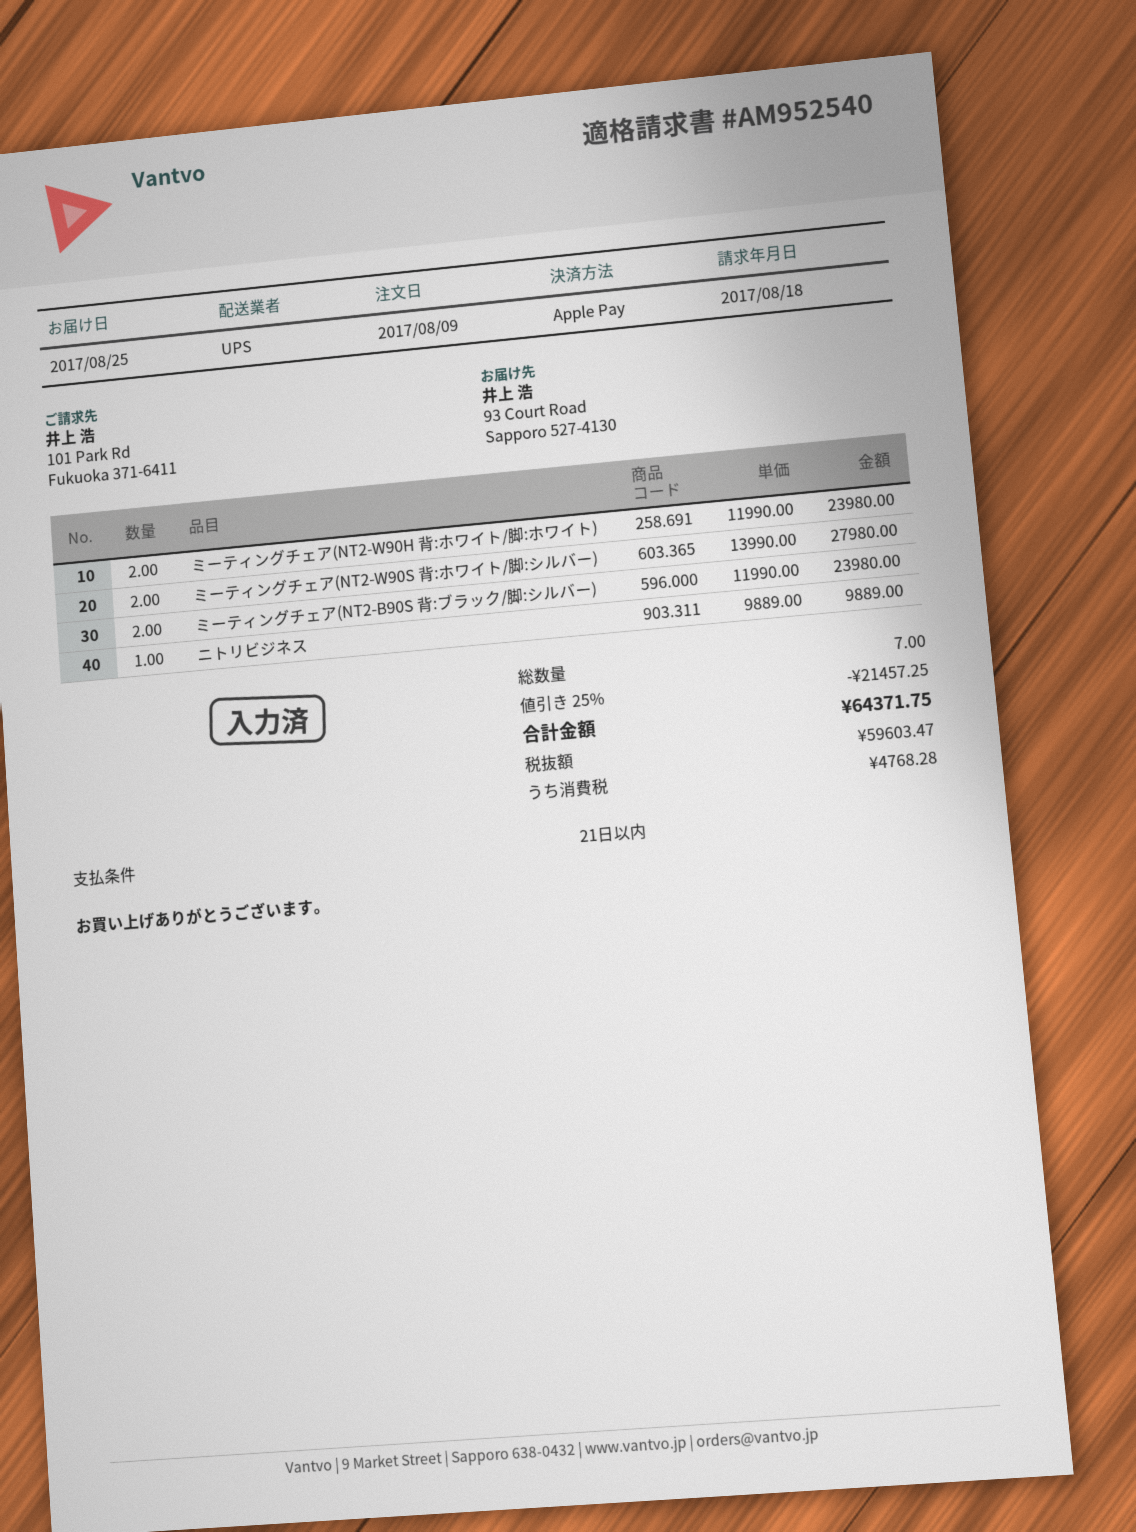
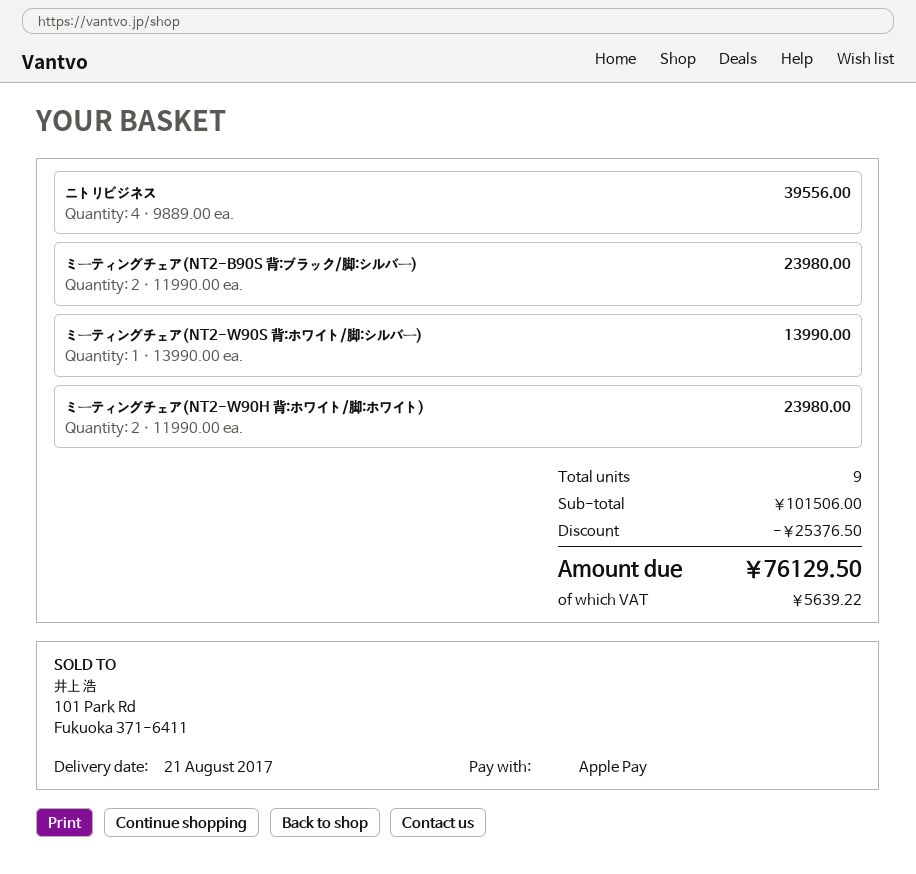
delivery date: 2017-08-25 -> 2017-08-21
ミーティングチェア(NT2-W90S 背:ホワイト/脚:シルバー): 2 x 13990.00 = 27980.00 -> 1 x 13990.00 = 13990.00
ニトリビジネス: 1 x 9889.00 = 9889.00 -> 4 x 9889.00 = 39556.00
total quantity: 7 -> 9
discount: 21457.25 -> 25376.50
tax: 4768.28 -> 5639.22
total: 64371.75 -> 76129.50

